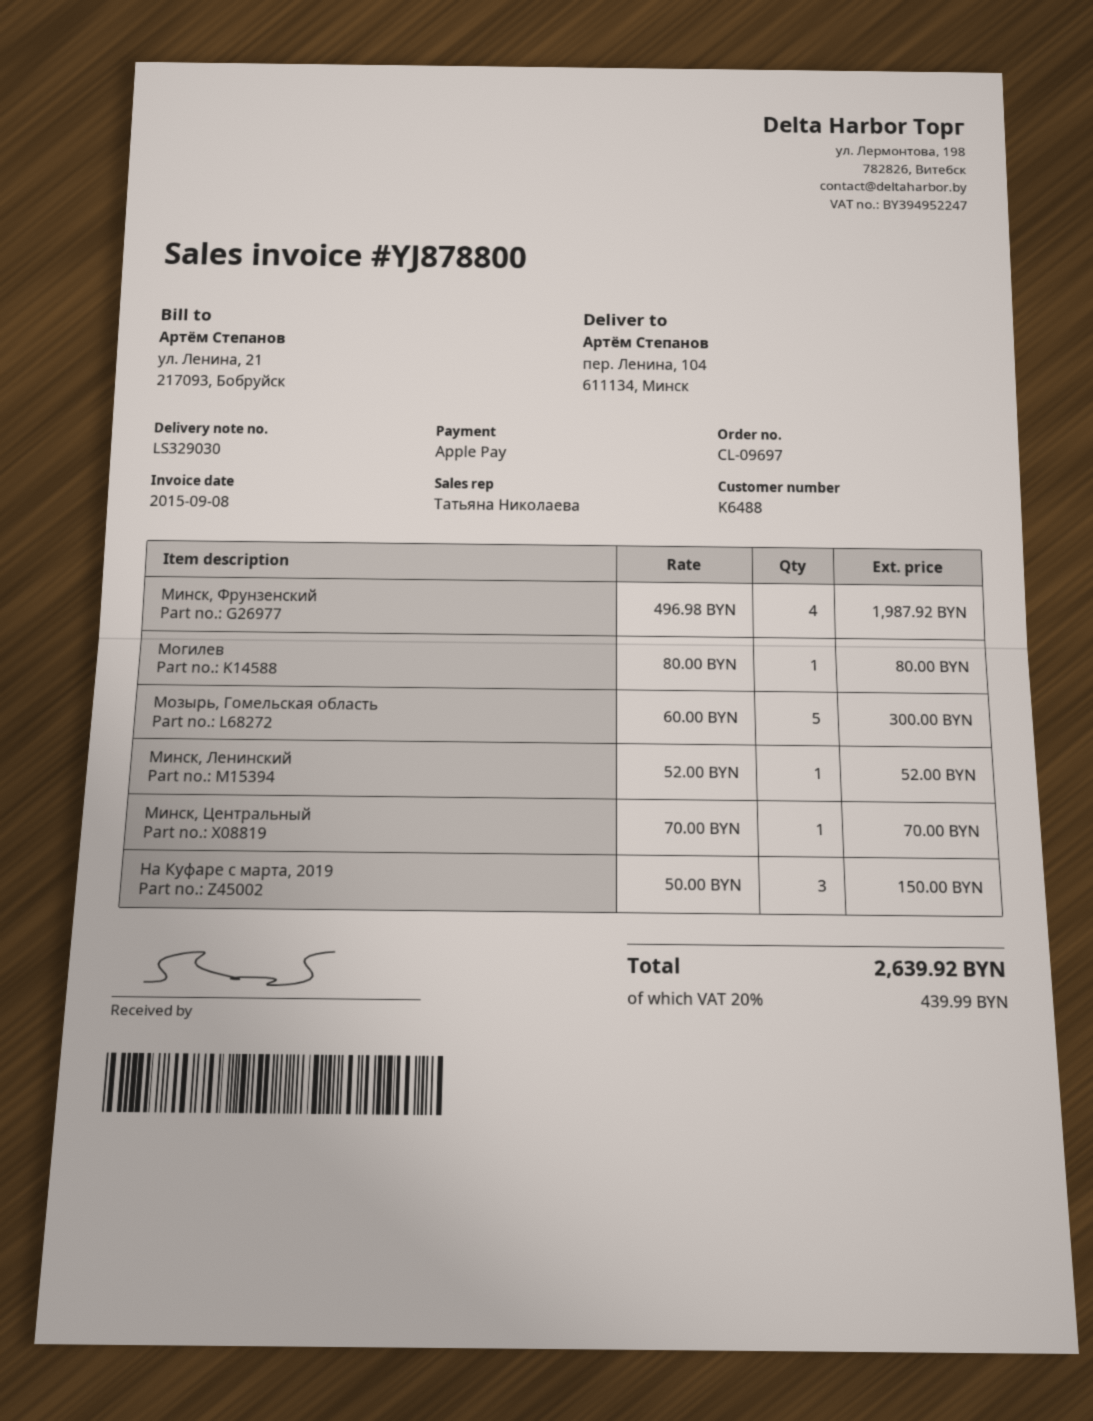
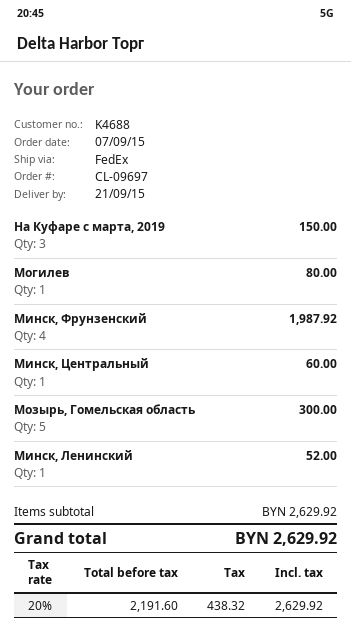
customer number: K6488 -> K4688
Минск, Центральный: 1 for 70.00 -> 1 for 60.00
tax: 20% = 439.99 -> 20% = 438.32
total: 2639.92 -> 2629.92

